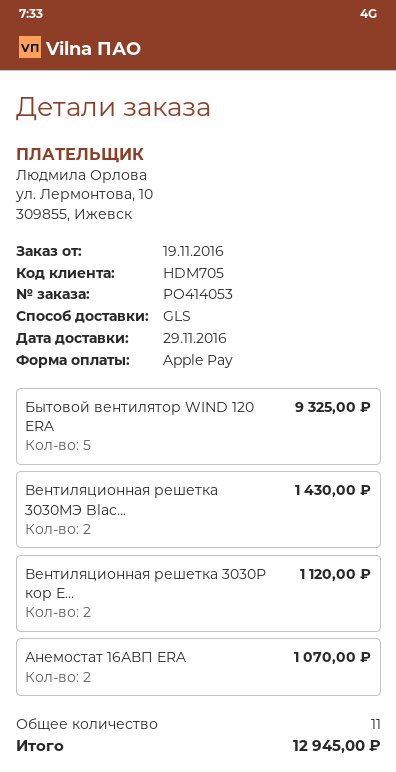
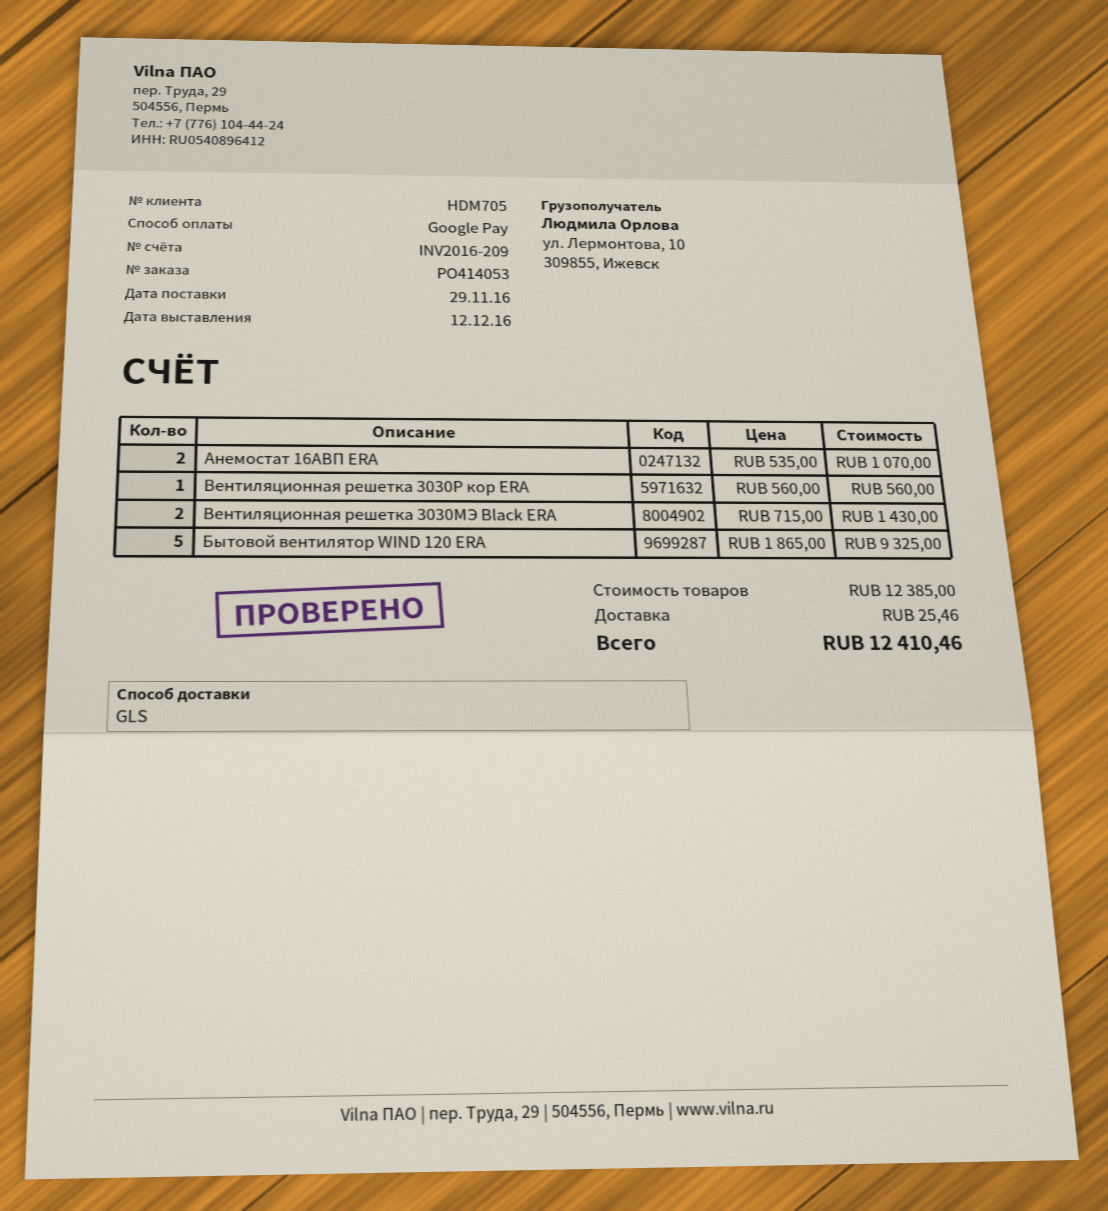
payment method: Apple Pay -> Google Pay
Вентиляционная решетка 3030Р кор E...: 2 for 1120.00 -> 1 for 560.00
shipping: none -> 25.46
total: 12945.00 -> 12410.46

